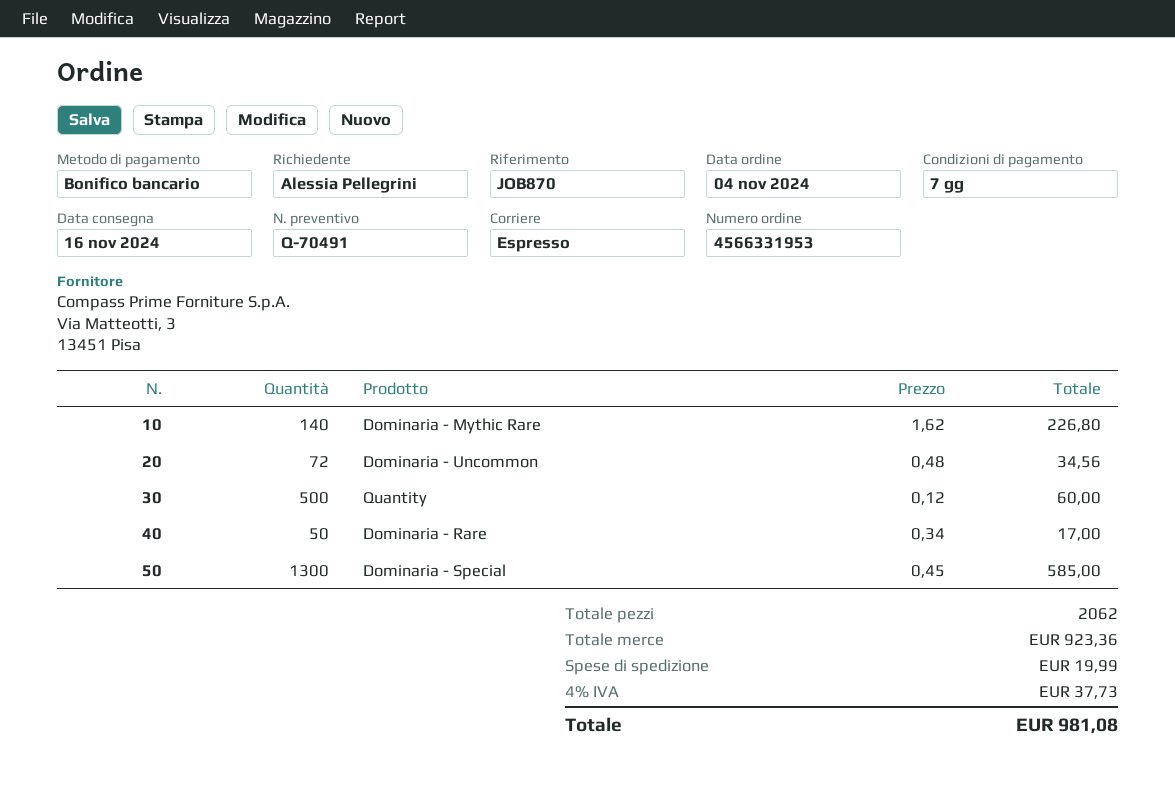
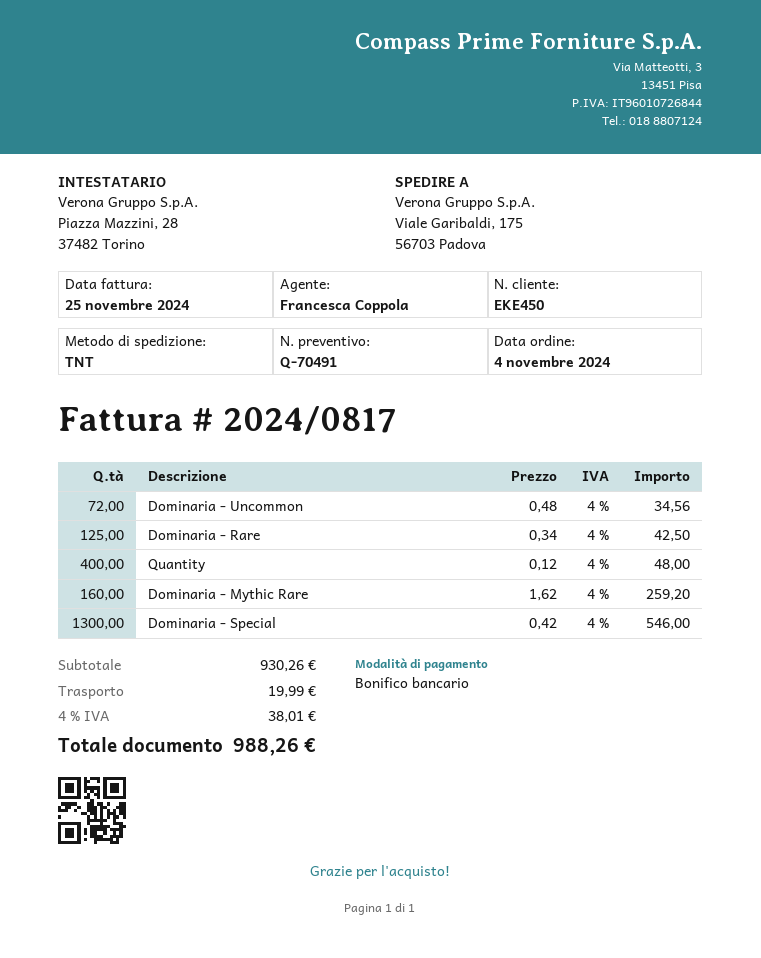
shipping method: express -> TNT
Dominaria - Mythic Rare: 140 x 1.62 = 226.80 -> 160 x 1.62 = 259.20
Quantity: 500 x 0.12 = 60.00 -> 400 x 0.12 = 48.00
Dominaria - Rare: 50 x 0.34 = 17.00 -> 125 x 0.34 = 42.50
Dominaria - Special: 1300 x 0.45 = 585.00 -> 1300 x 0.42 = 546.00
subtotal: 923.36 -> 930.26
tax: 4% = 37.73 -> 4% = 38.01
total: 981.08 -> 988.26

